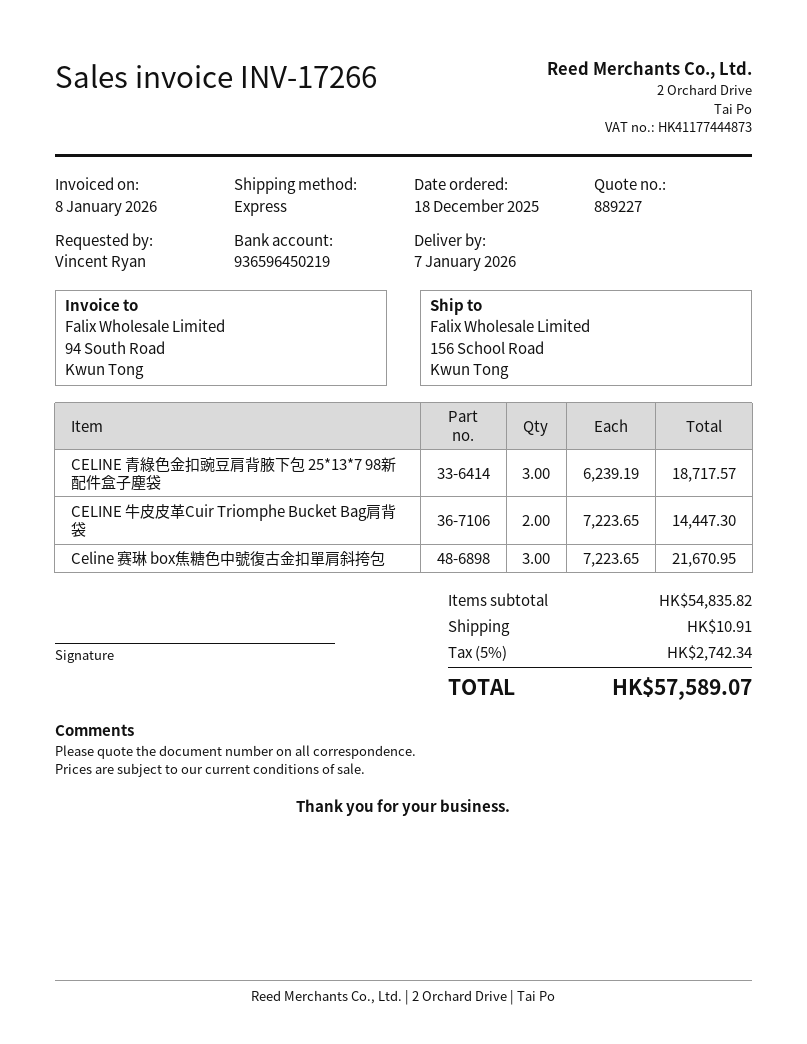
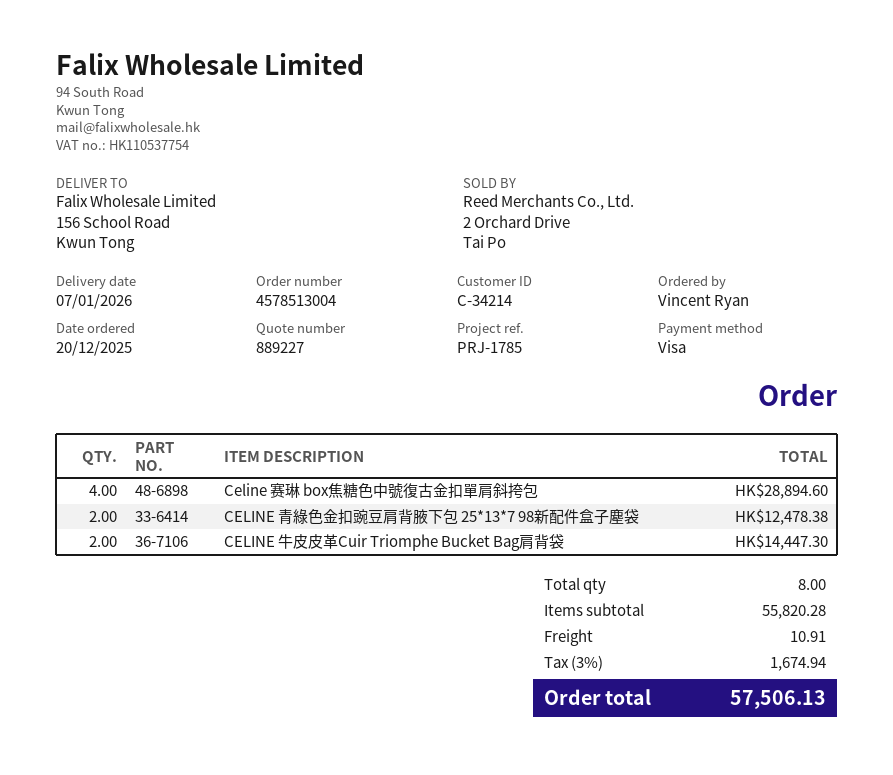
order date: 2025-12-18 -> 2025-12-20
CELINE 青綠色金扣豌豆肩背腋下包 25*13*7 98新配件盒子塵袋: 3 for 18717.57 -> 2 for 12478.38
Celine 赛琳 box焦糖色中號復古金扣單肩斜挎包: 3 for 21670.95 -> 4 for 28894.60
subtotal: 54835.82 -> 55820.28
tax: 5% = 2742.34 -> 3% = 1674.94
total: 57589.07 -> 57506.13

